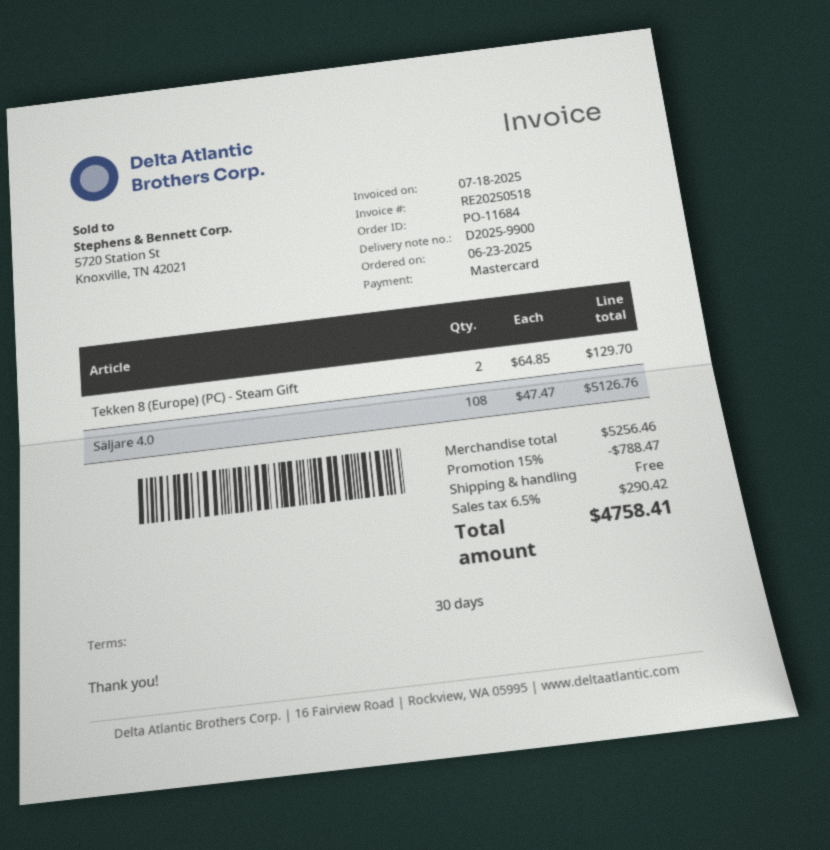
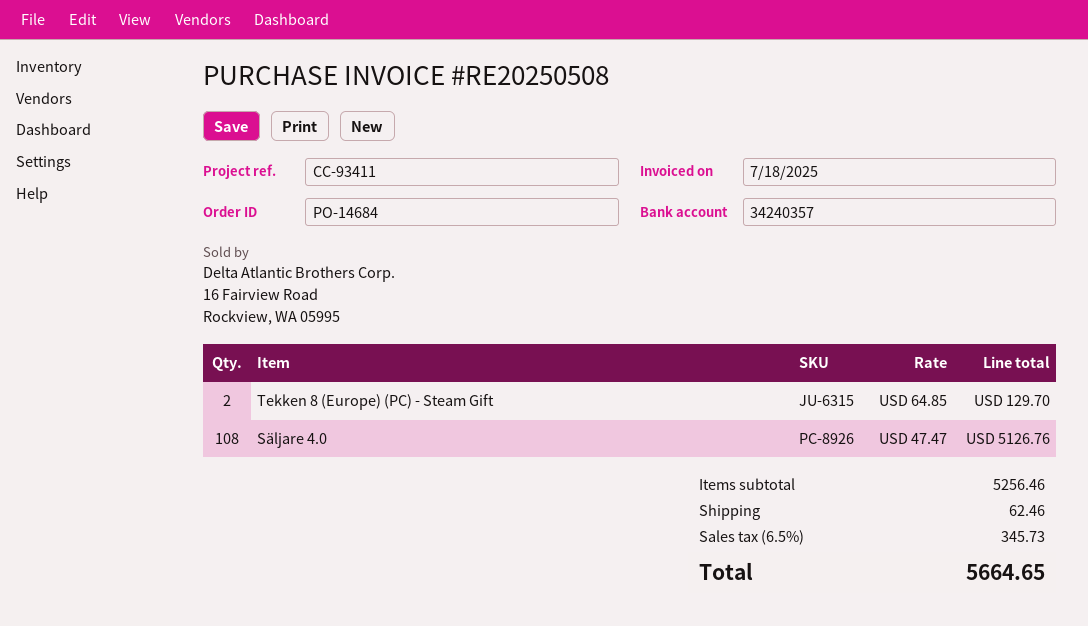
order number: PO-11684 -> PO-14684
invoice number: RE20250518 -> RE20250508
discount: 15% = 788.47 -> none
shipping: 0.00 -> 62.46
tax: 6.5% = 290.42 -> 6.5% = 345.73
total: 4758.41 -> 5664.65

